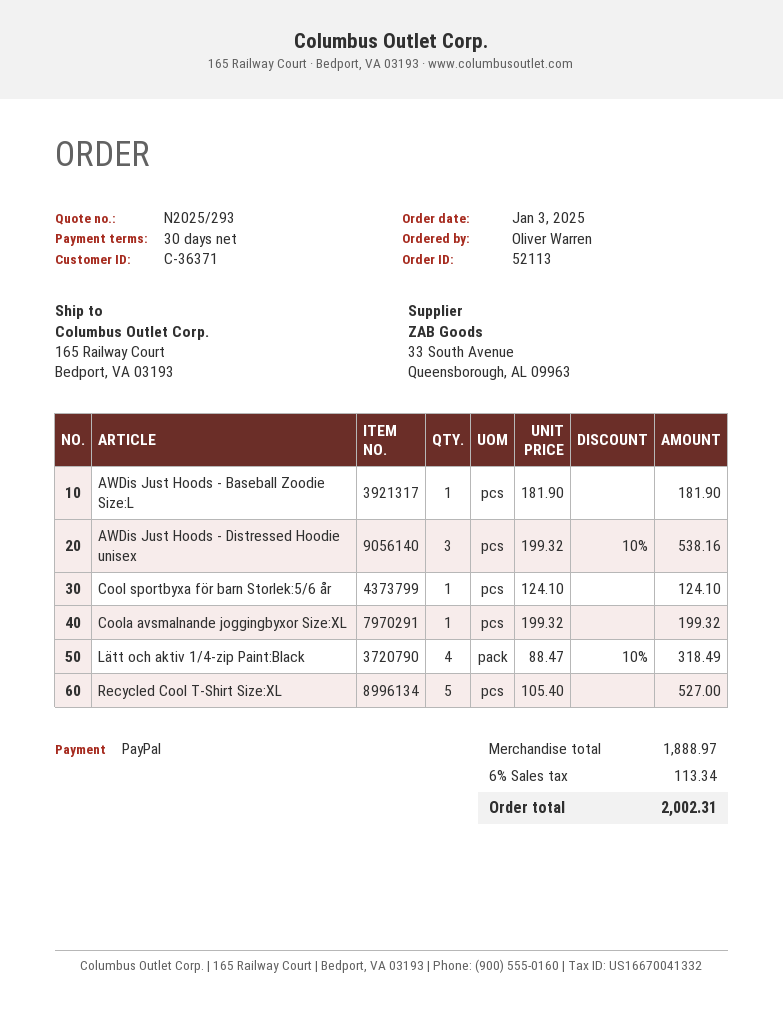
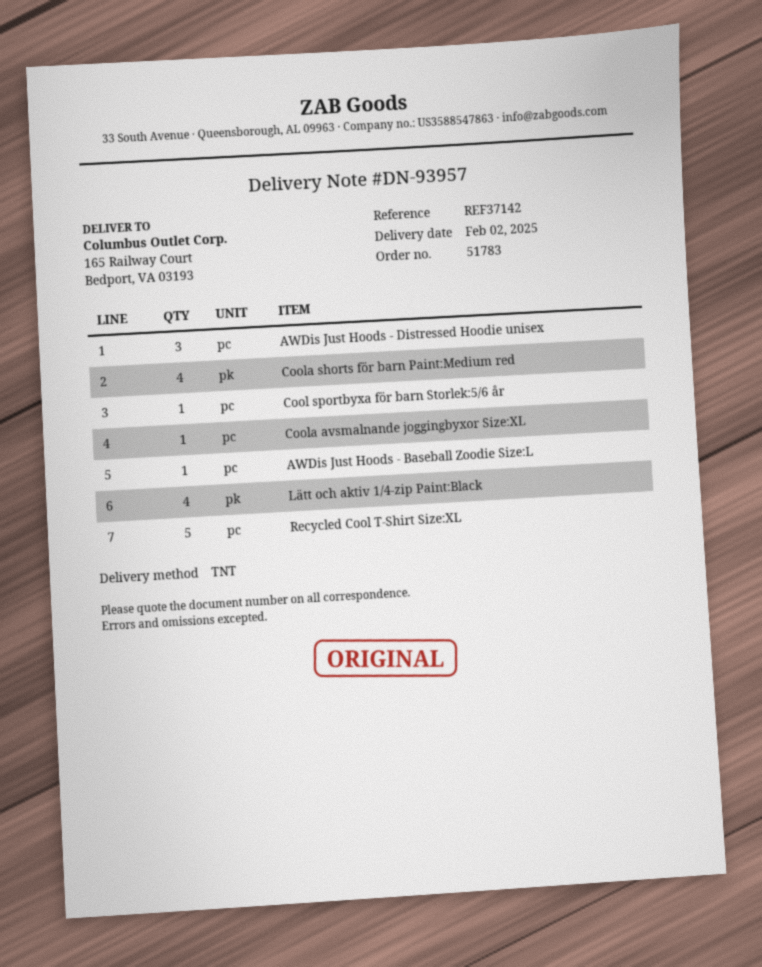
order number: 52113 -> 51783
Coola shorts för barn Paint:Medium red: none -> 4

